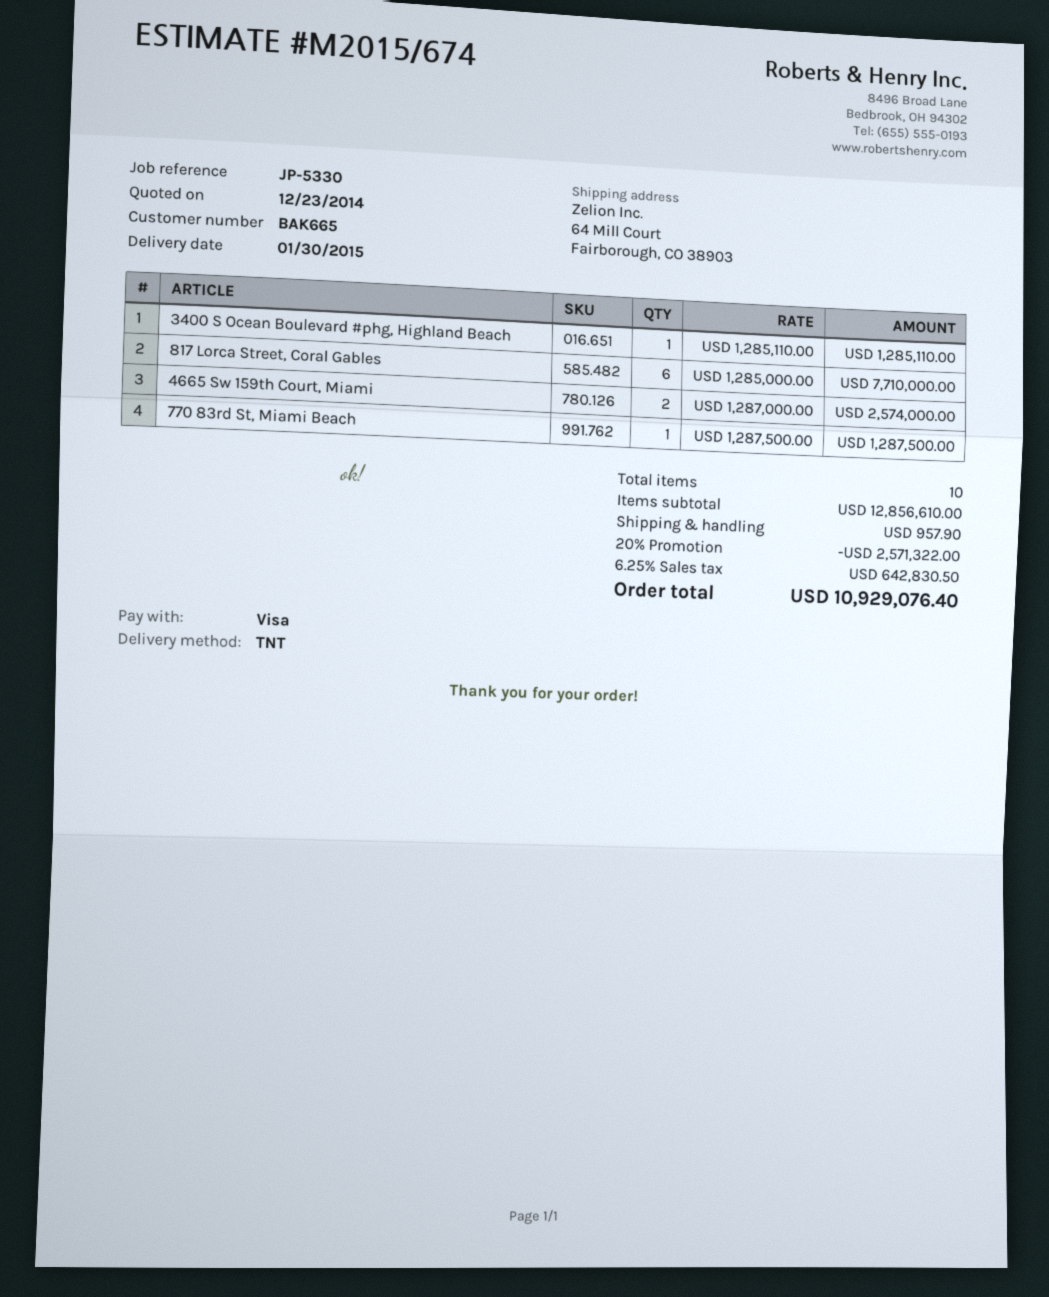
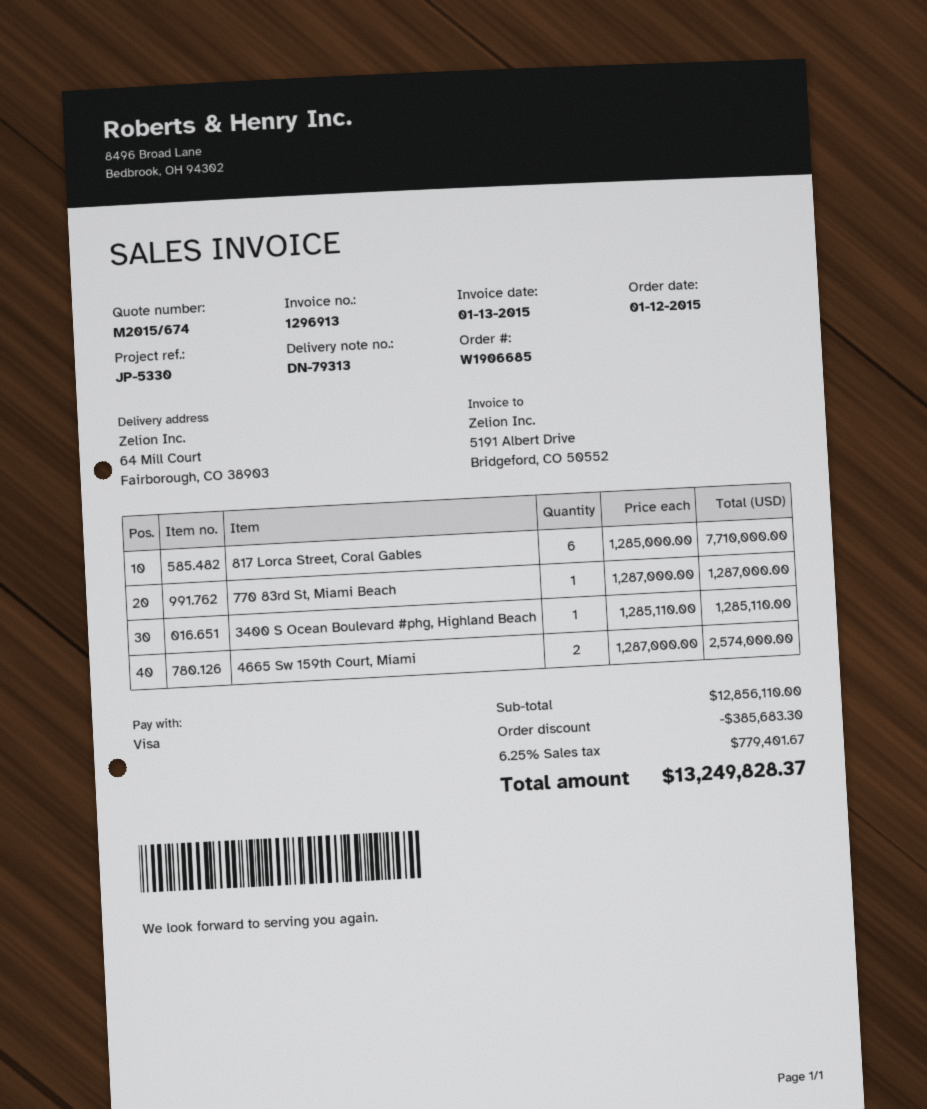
770 83rd St, Miami Beach: 1 x 1287500.00 = 1287500.00 -> 1 x 1287000.00 = 1287000.00
subtotal: 12856610.00 -> 12856110.00
discount: 2571322.00 -> 385683.30
shipping: 957.90 -> none
tax: 6.25% = 642830.50 -> 6.25% = 779401.67
total: 10929076.40 -> 13249828.37

